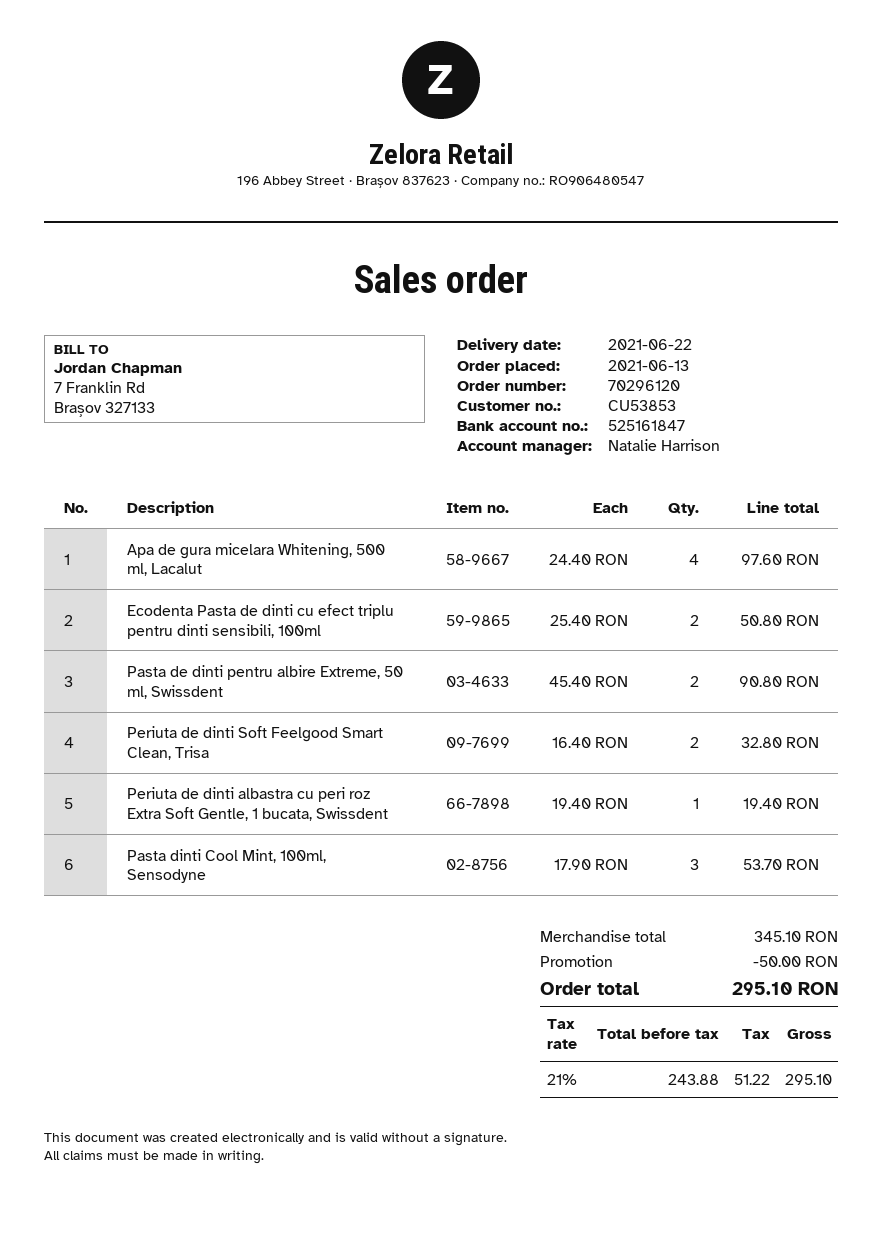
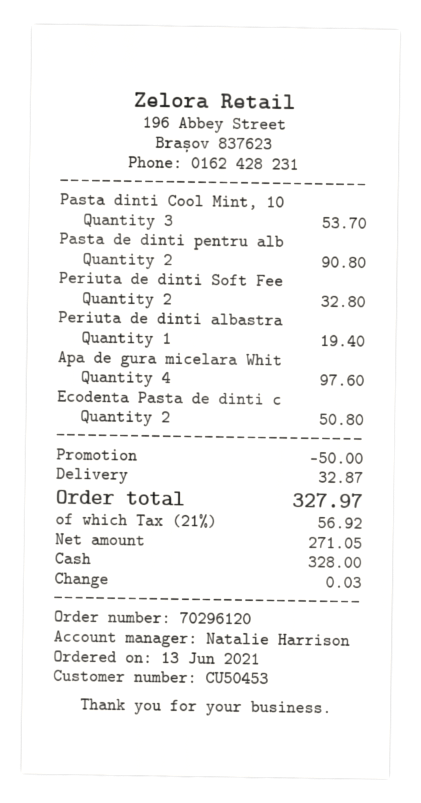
customer number: CU53853 -> CU50453
shipping: none -> 32.87
net: 243.88 -> 271.05
tax: 21% = 51.22 -> 21% = 56.92
total: 295.10 -> 327.97

